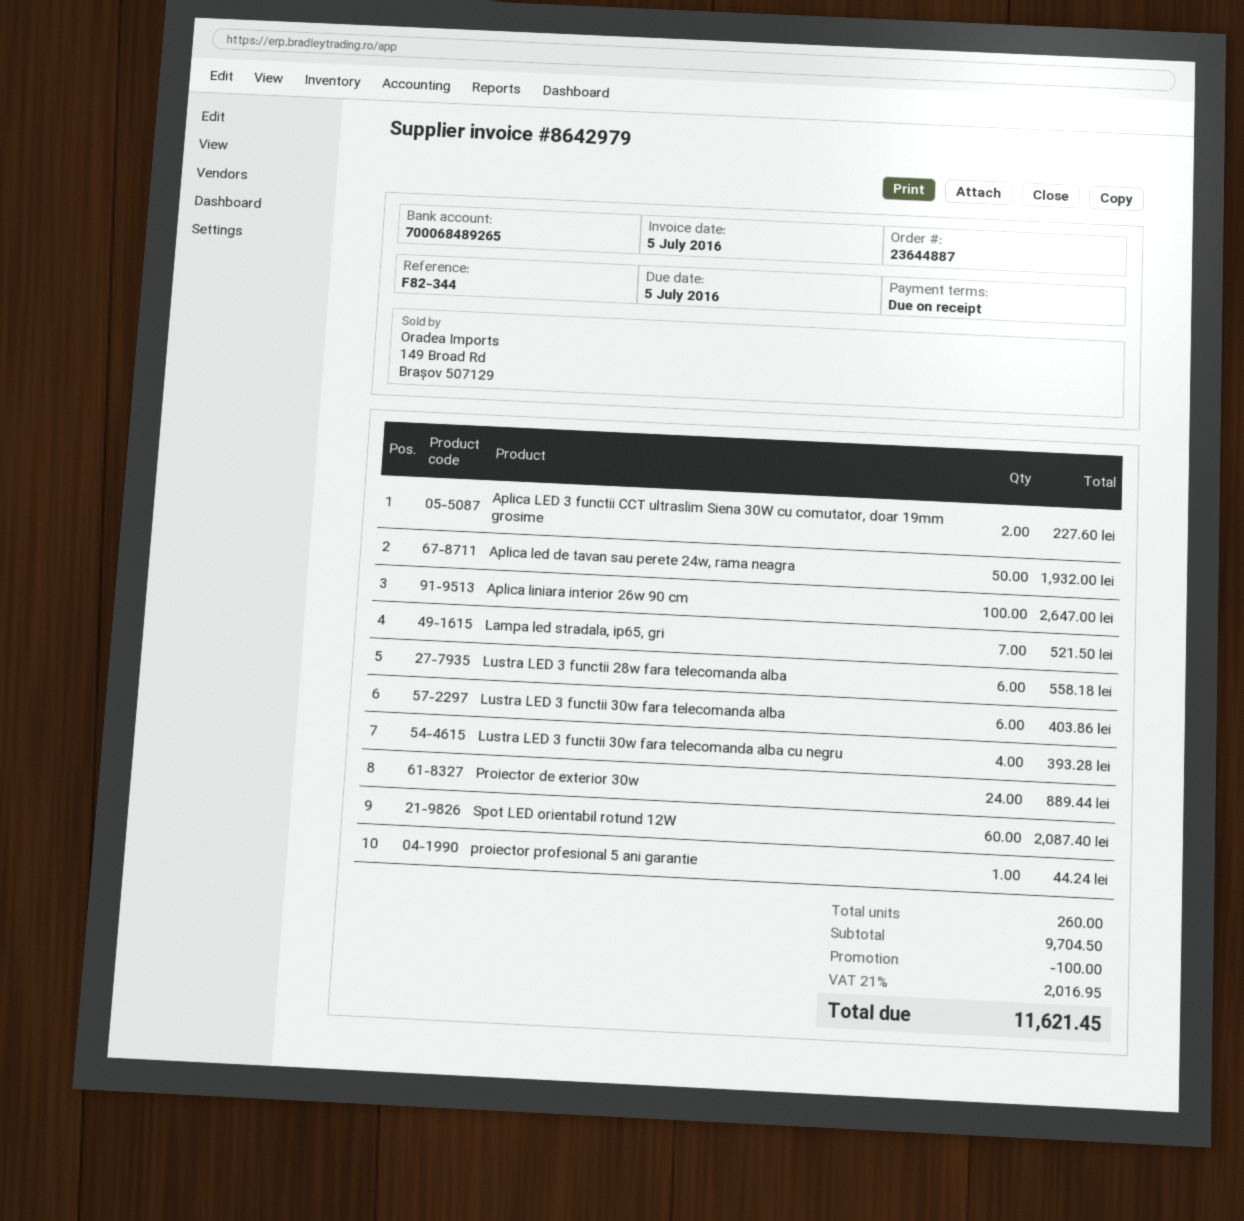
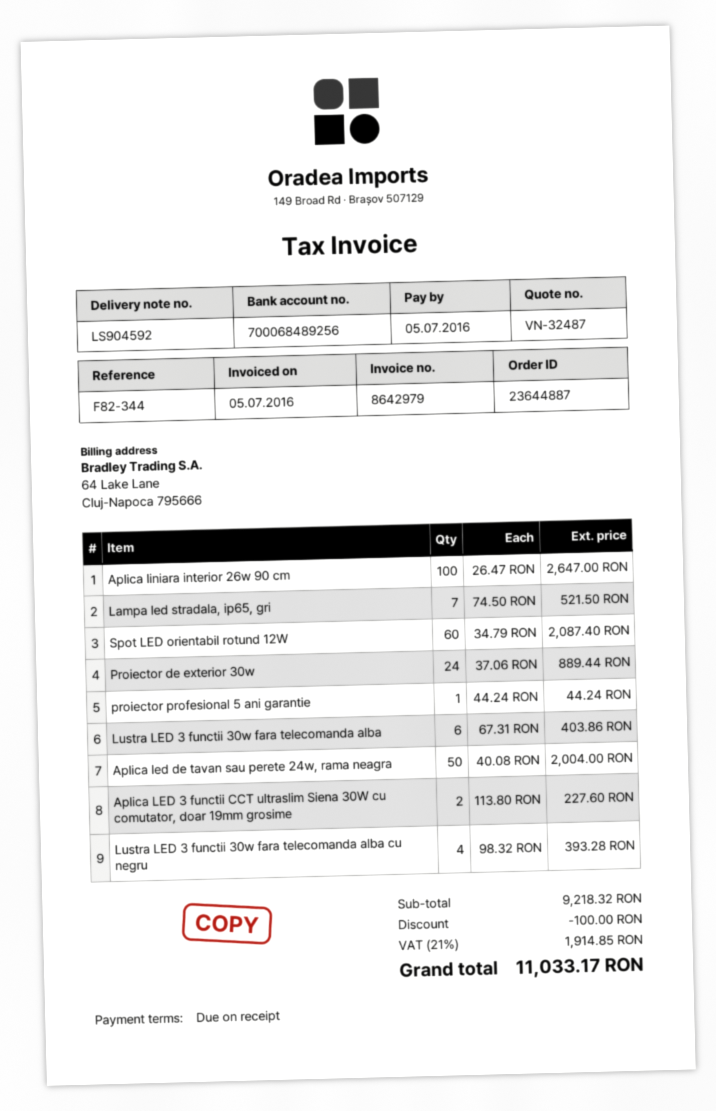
bank account: 700068489265 -> 700068489256
Aplica led de tavan sau perete 24w, rama neagra: 50 for 1932.00 -> 50 for 2004.00
Lustra LED 3 functii 28w fara telecomanda alba: 6 for 558.18 -> none
subtotal: 9704.50 -> 9218.32
tax: 21% = 2016.95 -> 21% = 1914.85
total: 11621.45 -> 11033.17

